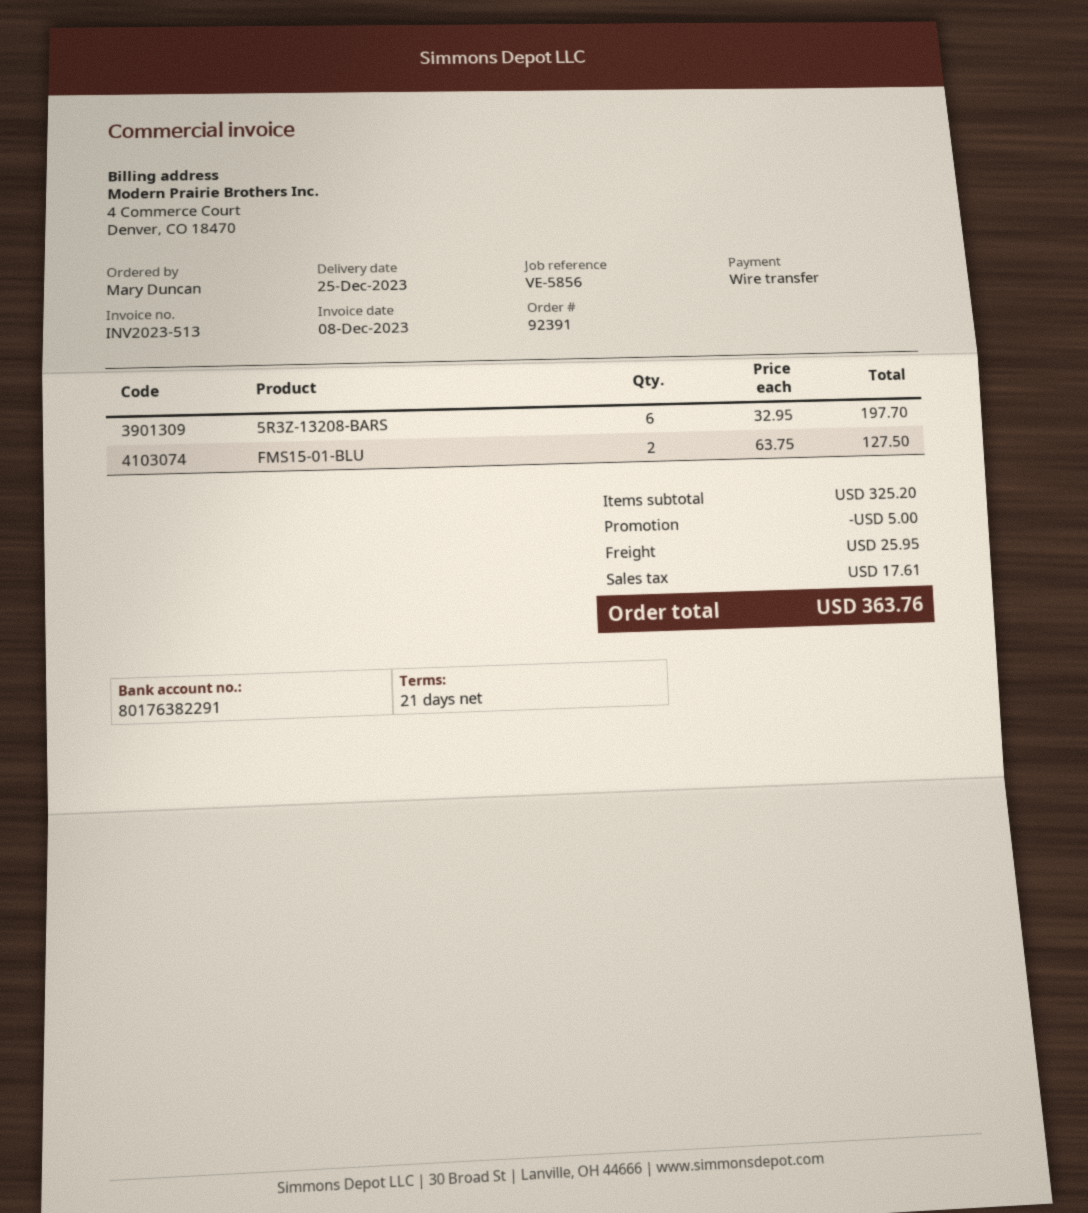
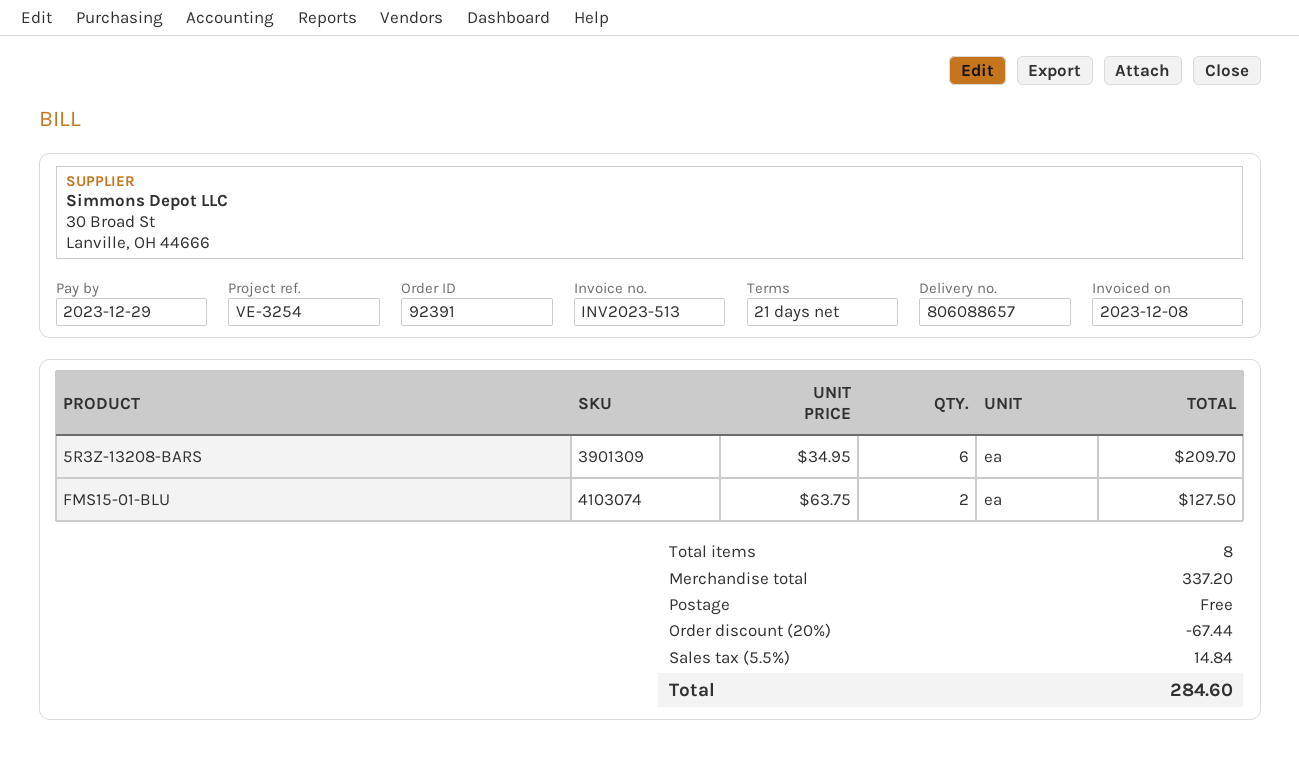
reference: VE-5856 -> VE-3254
5R3Z-13208-BARS: 6 x 32.95 = 197.70 -> 6 x 34.95 = 209.70
subtotal: 325.20 -> 337.20
discount: 5.00 -> 67.44
shipping: 25.95 -> 0.00
tax: 17.61 -> 14.84
total: 363.76 -> 284.60

